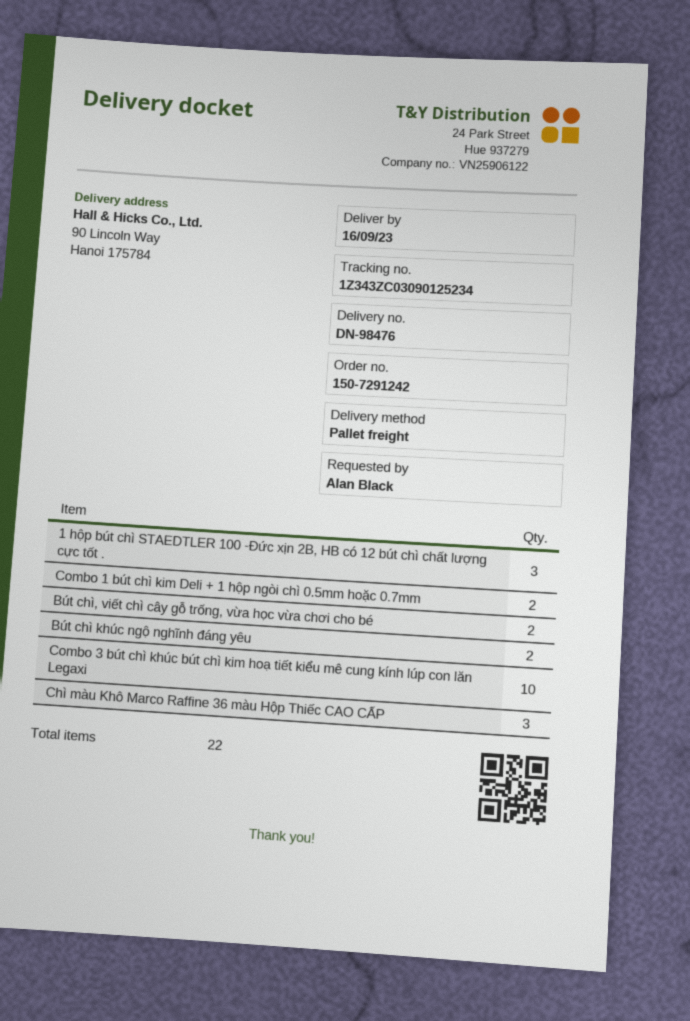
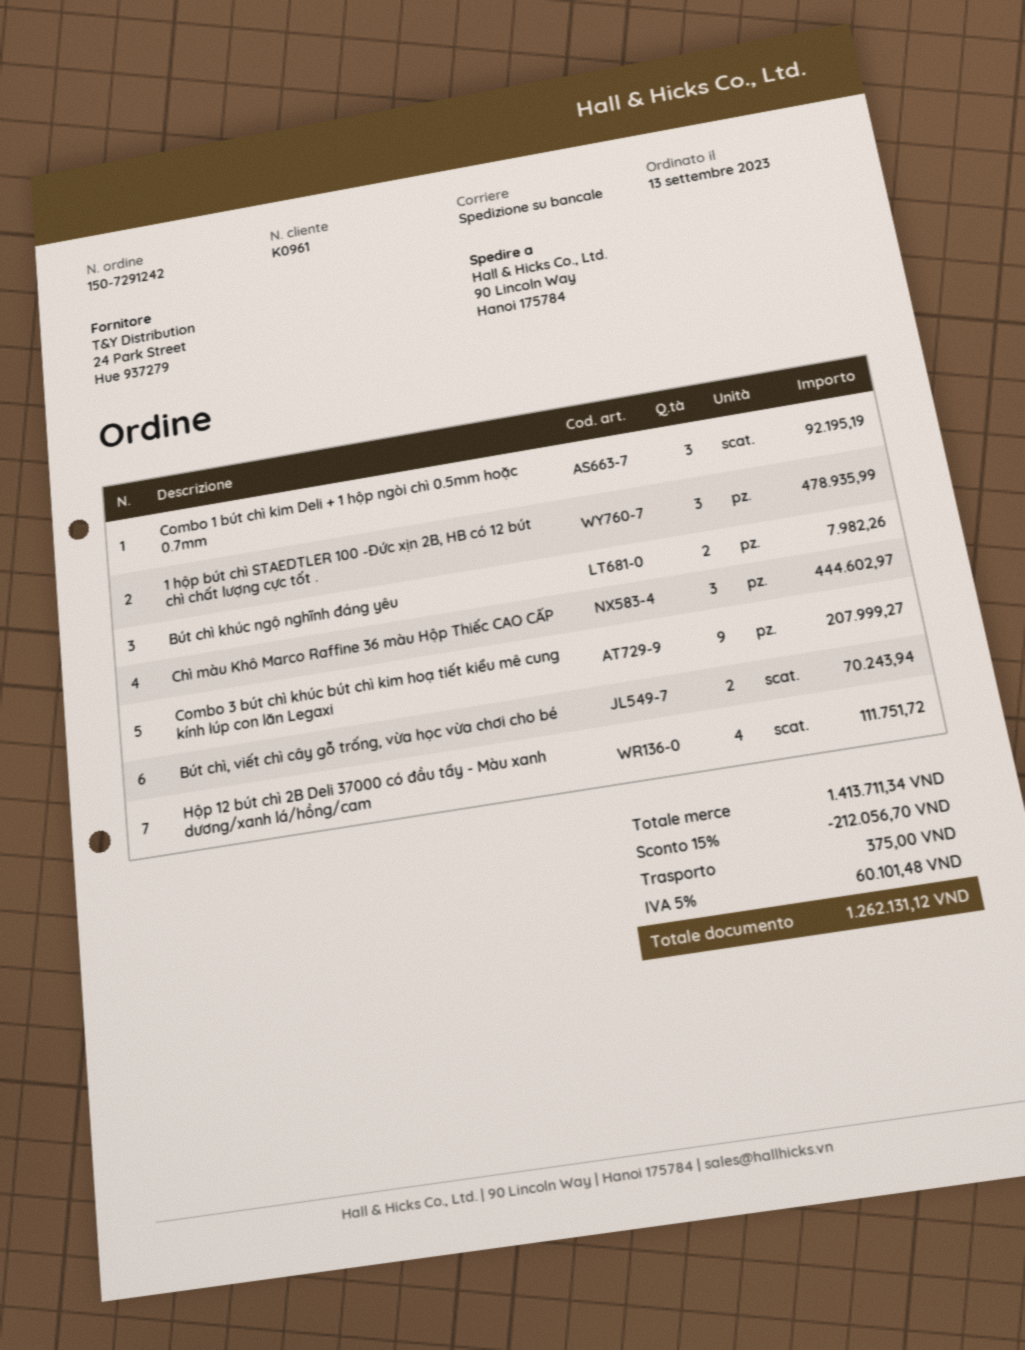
Combo 1 bút chì kim Deli + 1 hộp ngòi chì 0.5mm hoặc 0.7mm: 2 -> 3
Combo 3 bút chì khúc bút chì kim hoạ tiết kiểu mê cung kính lúp con lăn Legaxi: 10 -> 9
Hộp 12 bút chì 2B Deli 37000 có đầu tẩy - Màu xanh dương/xanh lá/hồng/cam: none -> 4

